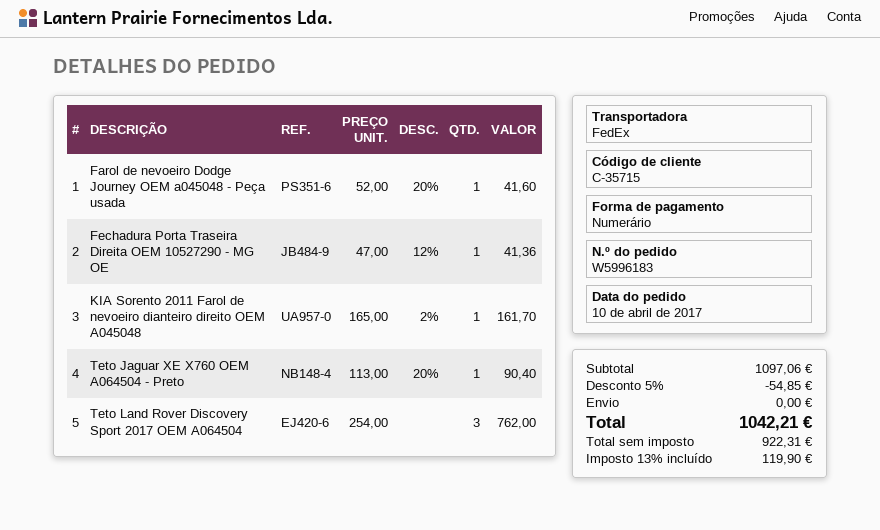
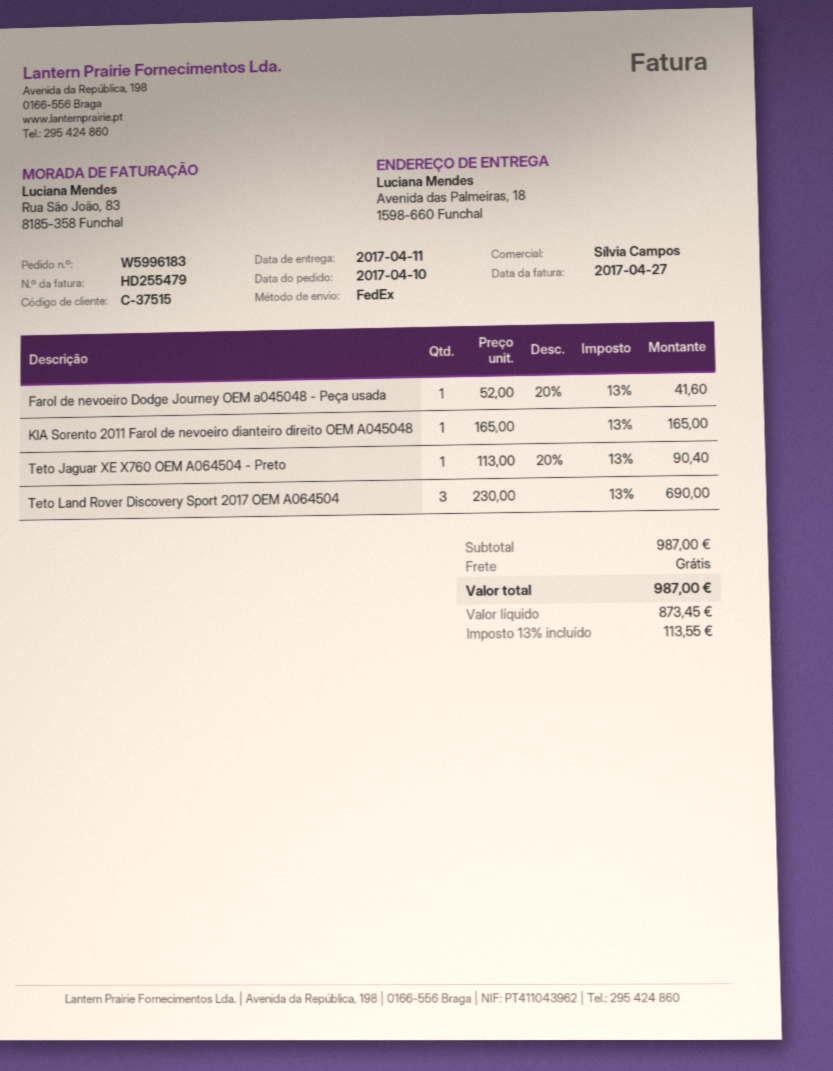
customer number: C-35715 -> C-37515
Fechadura Porta Traseira Direita OEM 10527290 - MG OE: 1 x 47.00 - 12% = 41.36 -> none
KIA Sorento 2011 Farol de nevoeiro dianteiro direito OEM A045048: 1 x 165.00 - 2% = 161.70 -> 1 x 165.00 = 165.00
Teto Land Rover Discovery Sport 2017 OEM A064504: 3 x 254.00 = 762.00 -> 3 x 230.00 = 690.00
subtotal: 1097.06 -> 987.00
discount: 5% = 54.85 -> none
net: 922.31 -> 873.45
tax: 13% = 119.90 -> 13% = 113.55
total: 1042.21 -> 987.00

